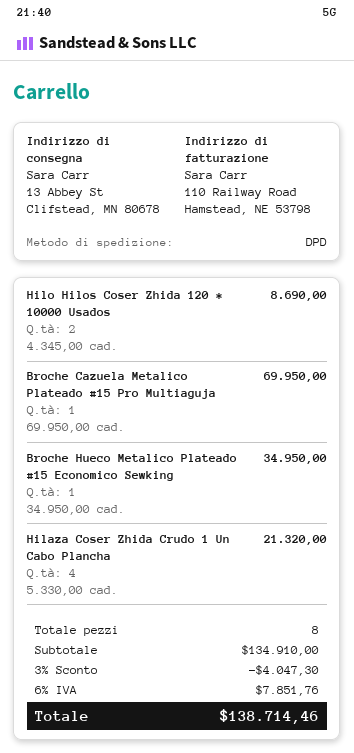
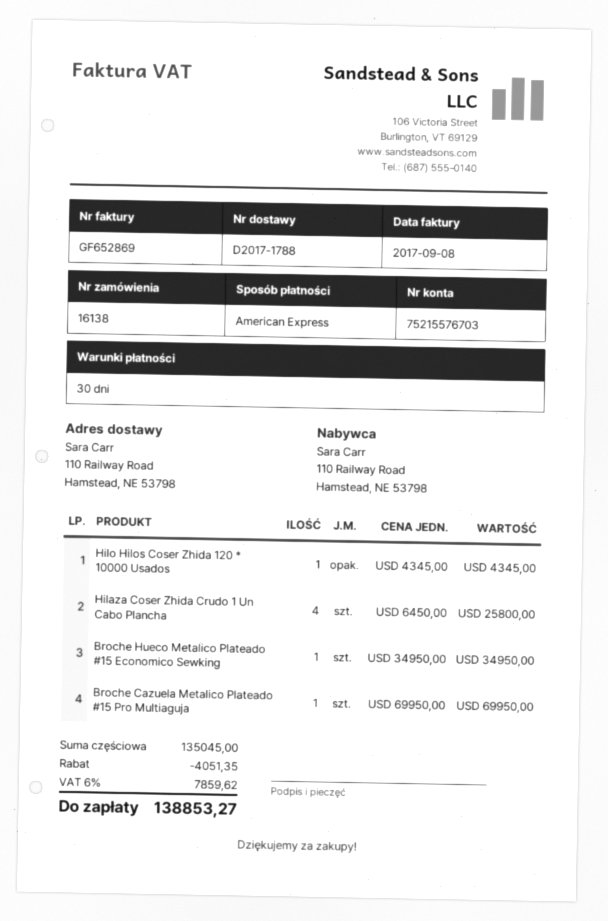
ship to: 13 Abbey St, Clifstead, MN 80678 -> 110 Railway Road, Hamstead, NE 53798
Hilo Hilos Coser Zhida 120 * 10000 Usados: 2 x 4345.00 = 8690.00 -> 1 x 4345.00 = 4345.00
Hilaza Coser Zhida Crudo 1 Un Cabo Plancha: 4 x 5330.00 = 21320.00 -> 4 x 6450.00 = 25800.00
subtotal: 134910.00 -> 135045.00
discount: 4047.30 -> 4051.35
tax: 6% = 7851.76 -> 6% = 7859.62
total: 138714.46 -> 138853.27

